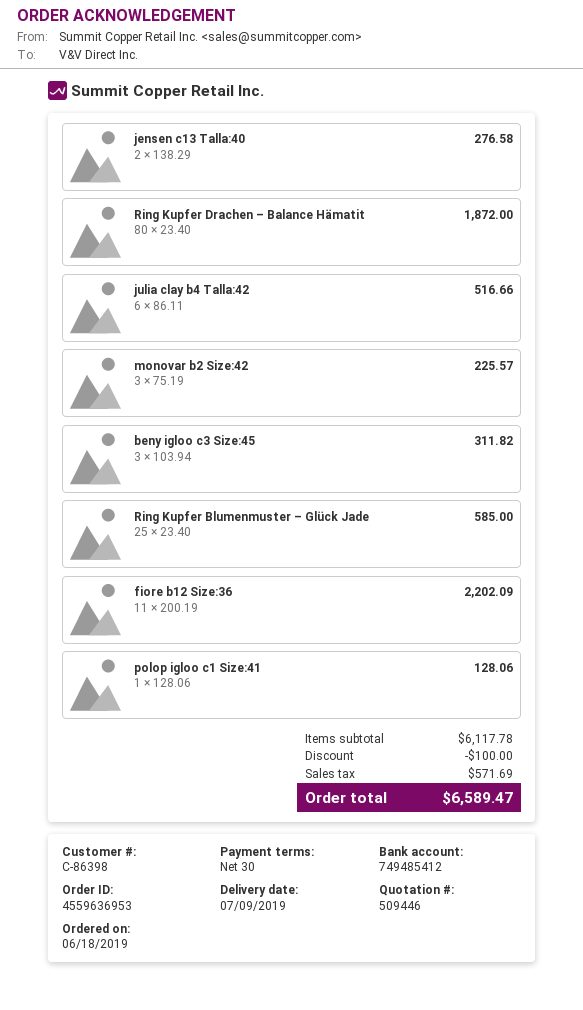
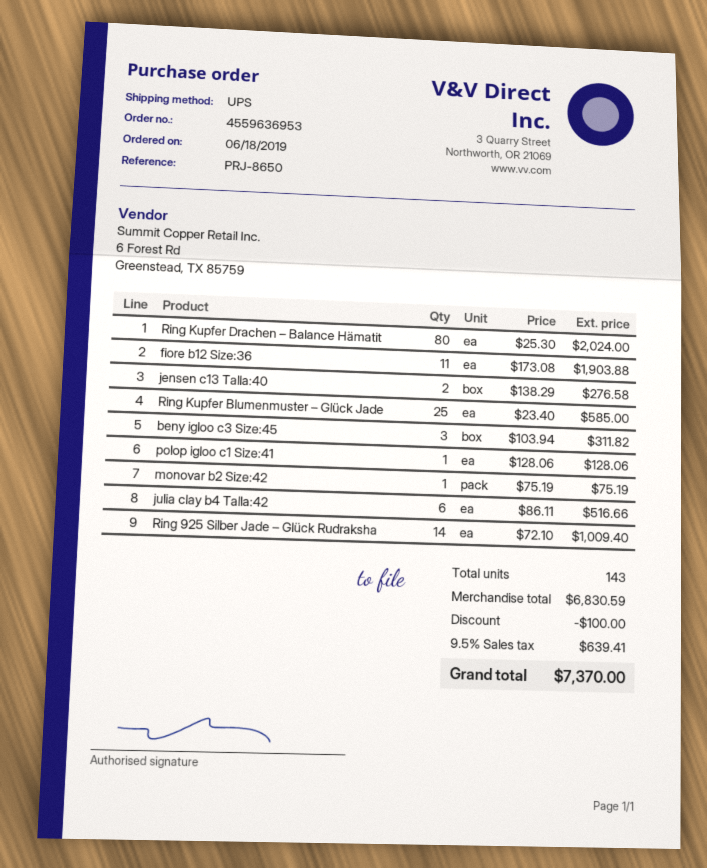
Ring Kupfer Drachen – Balance Hämatit: 80 x 23.40 = 1872.00 -> 80 x 25.30 = 2024.00
monovar b2 Size:42: 3 x 75.19 = 225.57 -> 1 x 75.19 = 75.19
fiore b12 Size:36: 11 x 200.19 = 2202.09 -> 11 x 173.08 = 1903.88
Ring 925 Silber Jade – Glück Rudraksha: none -> 14 x 72.10 = 1009.40
subtotal: 6117.78 -> 6830.59
tax: 571.69 -> 639.41
total: 6589.47 -> 7370.00

